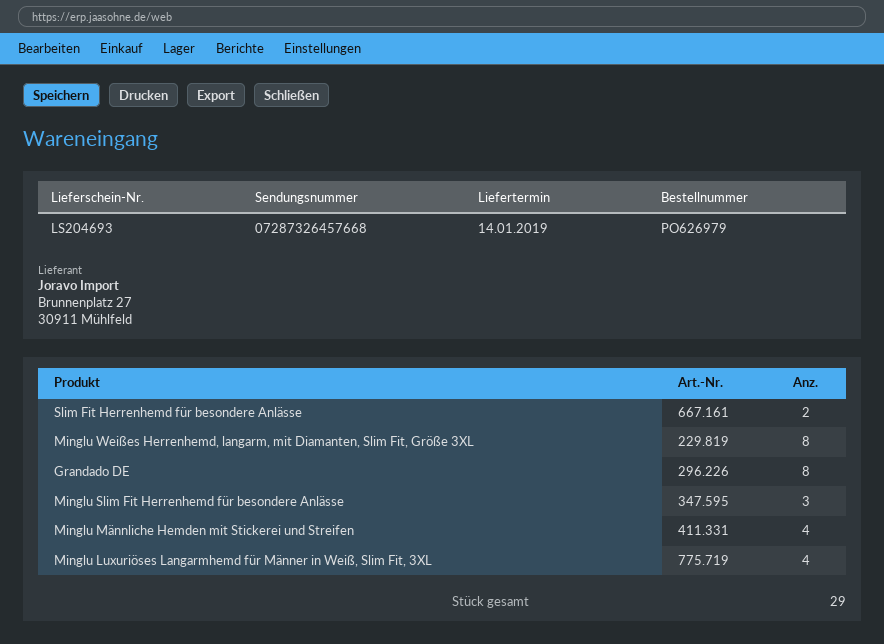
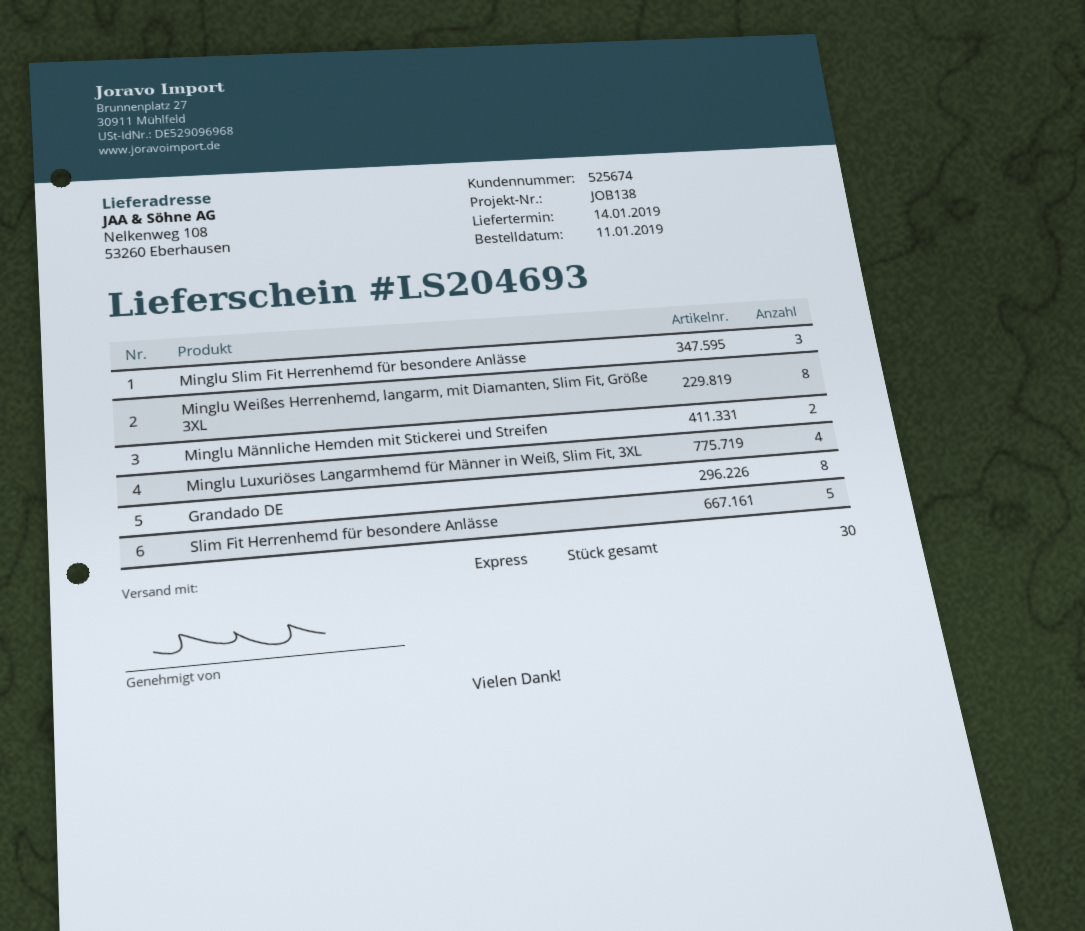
Slim Fit Herrenhemd für besondere Anlässe: 2 -> 5
Minglu Männliche Hemden mit Stickerei und Streifen: 4 -> 2
total quantity: 29 -> 30

